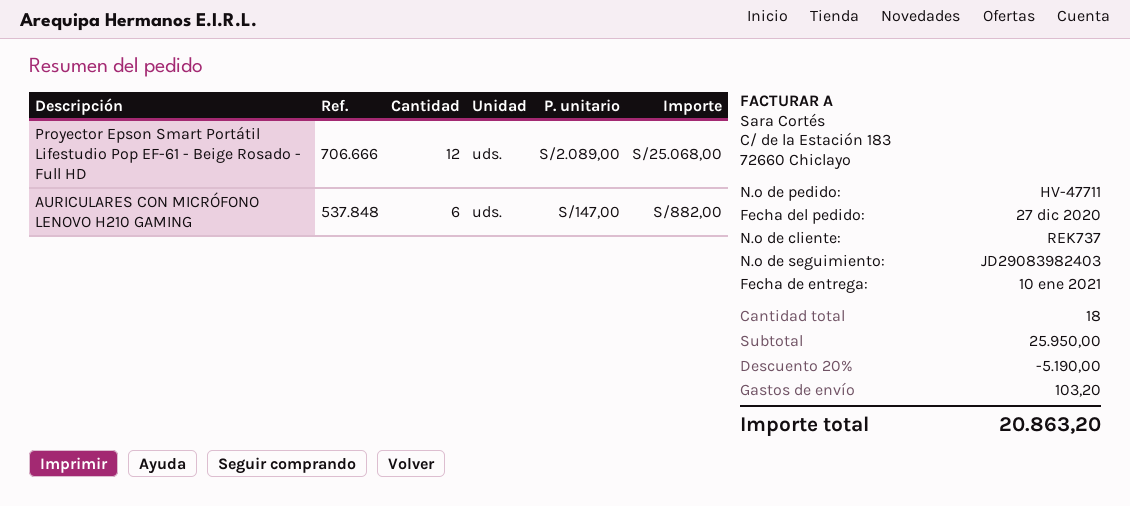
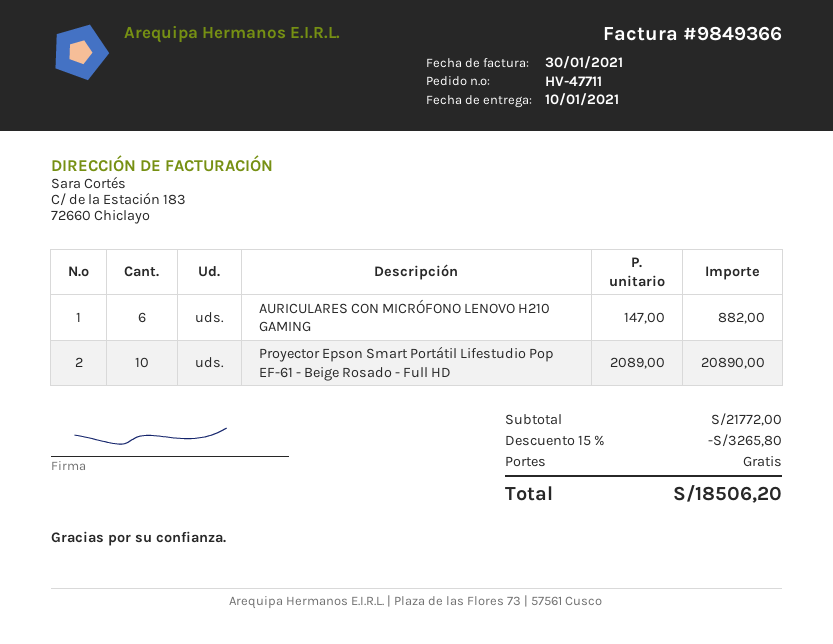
Proyector Epson Smart Portátil Lifestudio Pop EF-61 - Beige Rosado - Full HD: 12 x 2089.00 = 25068.00 -> 10 x 2089.00 = 20890.00
subtotal: 25950.00 -> 21772.00
discount: 20% = 5190.00 -> 15% = 3265.80
shipping: 103.20 -> 0.00
total: 20863.20 -> 18506.20

